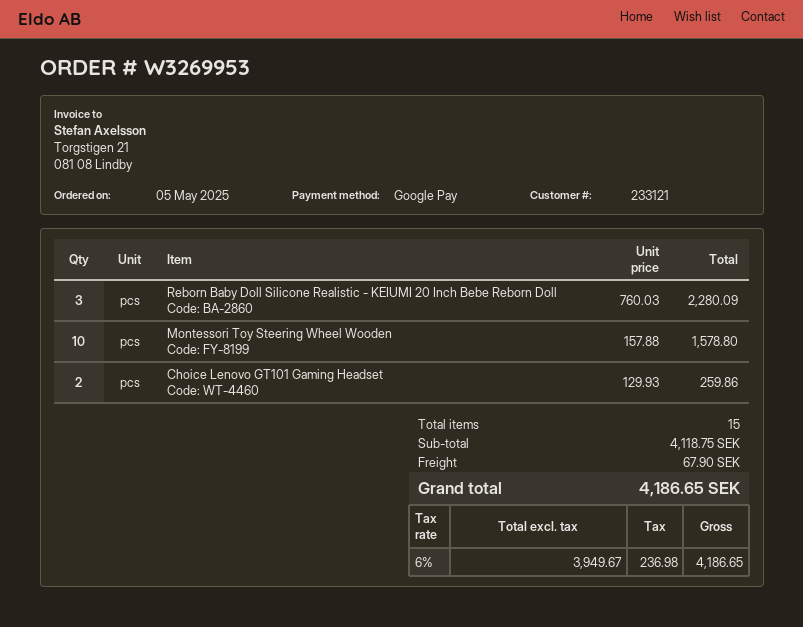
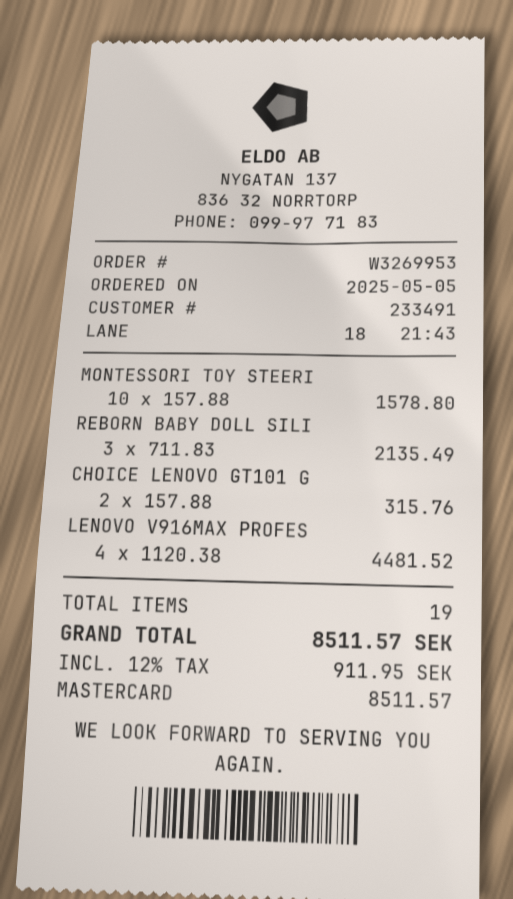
customer number: 233121 -> 233491
payment method: Google Pay -> Mastercard
Reborn Baby Doll Silicone Realistic - KEIUMI 20 Inch Bebe Reborn Doll: 3 x 760.03 = 2280.09 -> 3 x 711.83 = 2135.49
Choice Lenovo GT101 Gaming Headset: 2 x 129.93 = 259.86 -> 2 x 157.88 = 315.76
LENOVO V916MAX PROFES: none -> 4 x 1120.38 = 4481.52
total quantity: 15 -> 19
shipping: 67.90 -> none
tax: 6% = 236.98 -> 12% = 911.95
total: 4186.65 -> 8511.57

